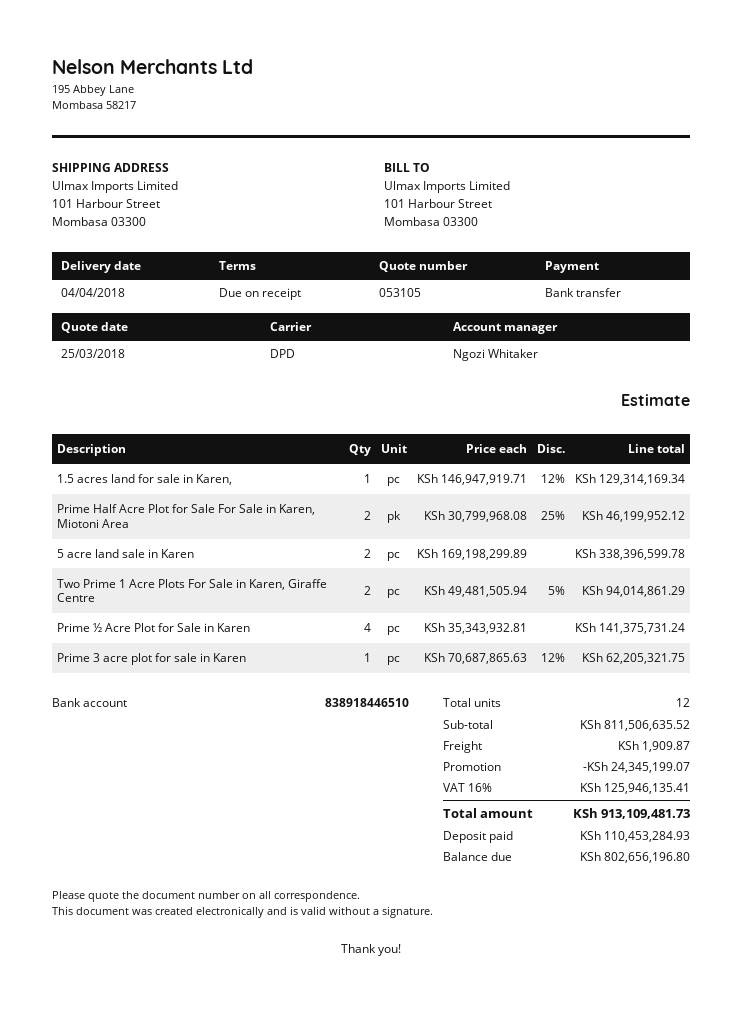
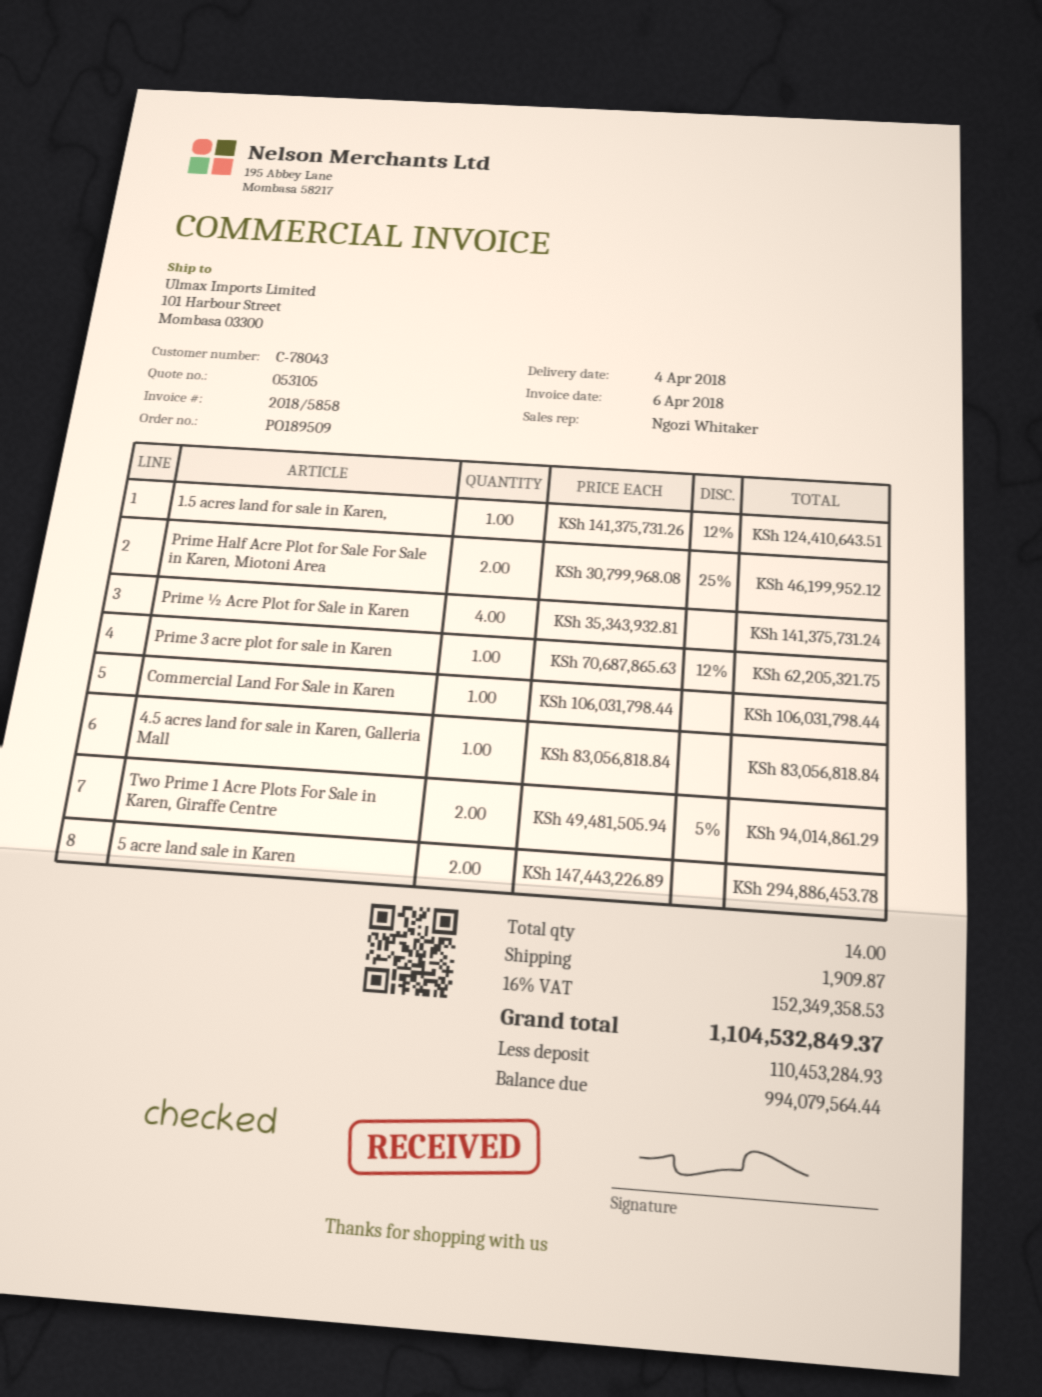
1.5 acres land for sale in Karen,: 1 x 146947919.71 - 12% = 129314169.34 -> 1 x 141375731.26 - 12% = 124410643.51
5 acre land sale in Karen: 2 x 169198299.89 = 338396599.78 -> 2 x 147443226.89 = 294886453.78
Commercial Land For Sale in Karen: none -> 1 x 106031798.44 = 106031798.44
4.5 acres land for sale in Karen, Galleria Mall: none -> 1 x 83056818.84 = 83056818.84
total quantity: 12 -> 14
discount: 24345199.07 -> none
tax: 16% = 125946135.41 -> 16% = 152349358.53
total: 913109481.73 -> 1104532849.37
balance: 802656196.80 -> 994079564.44

